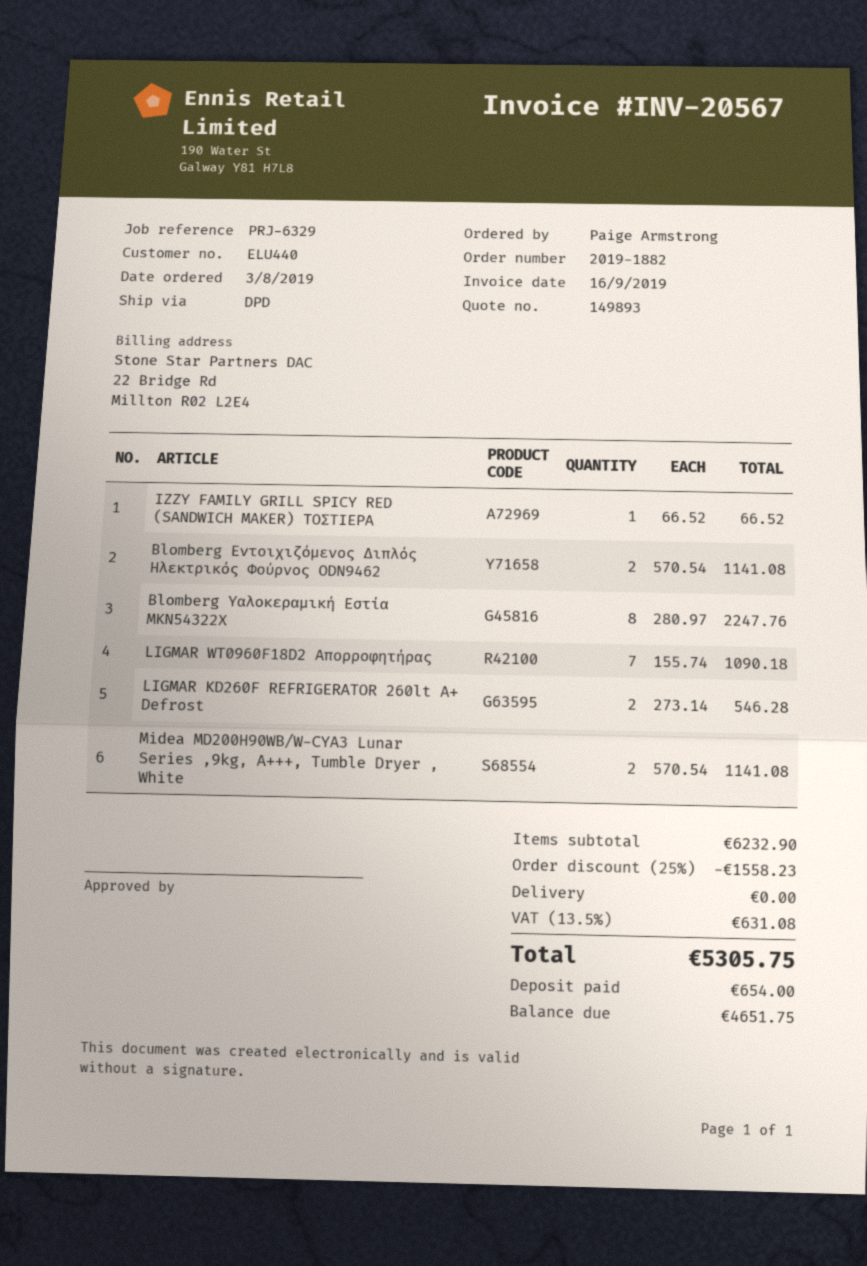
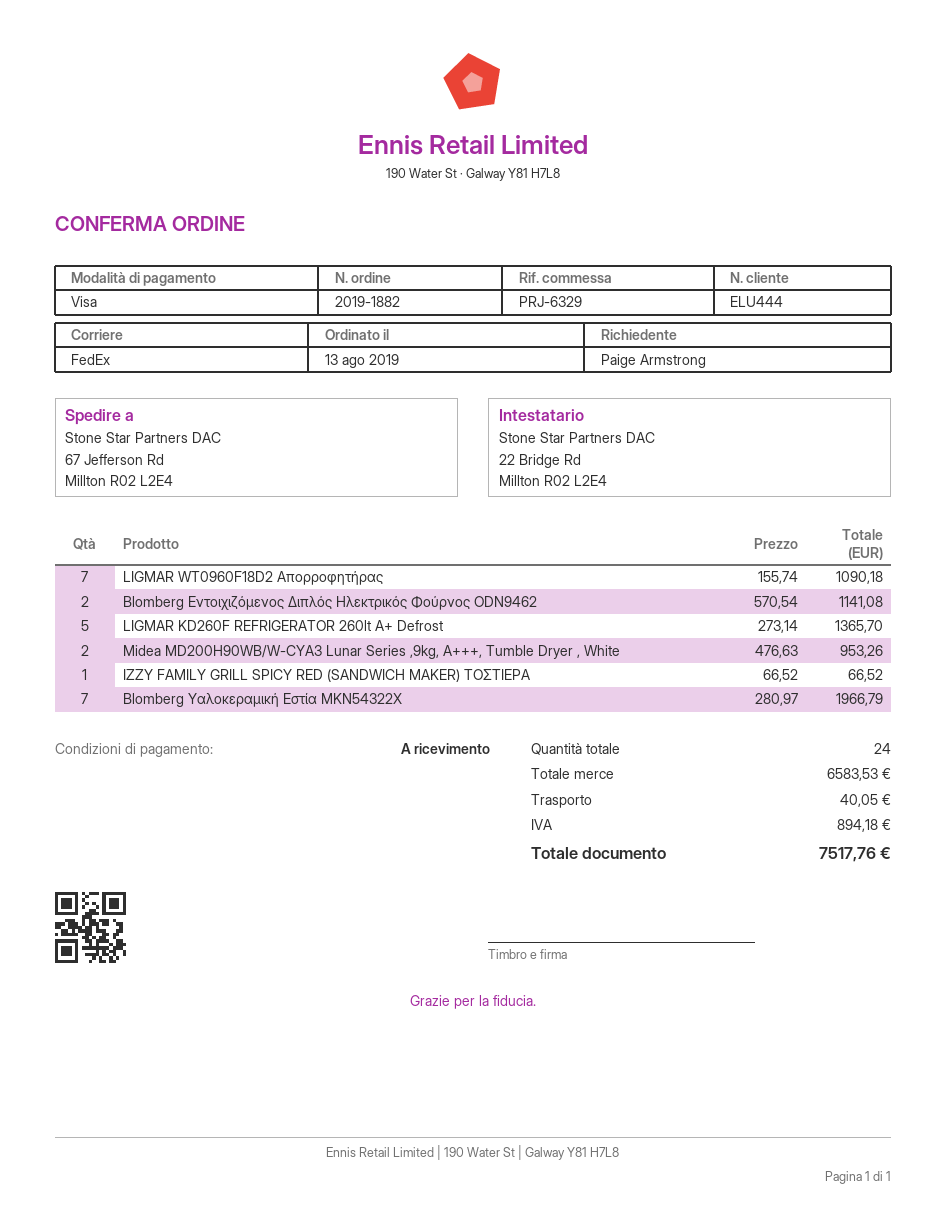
order date: 2019-08-03 -> 2019-08-13
customer number: ELU440 -> ELU444
shipping method: DPD -> FedEx
Blomberg Υαλοκεραμική Εστία MKN54322X: 8 x 280.97 = 2247.76 -> 7 x 280.97 = 1966.79
LIGMAR KD260F REFRIGERATOR 260lt A+ Defrost: 2 x 273.14 = 546.28 -> 5 x 273.14 = 1365.70
Midea MD200H90WB/W-CYA3 Lunar Series ,9kg, A+++, Tumble Dryer , White: 2 x 570.54 = 1141.08 -> 2 x 476.63 = 953.26
subtotal: 6232.90 -> 6583.53
discount: 25% = 1558.23 -> none
shipping: 0.00 -> 40.05
tax: 631.08 -> 894.18
total: 5305.75 -> 7517.76

